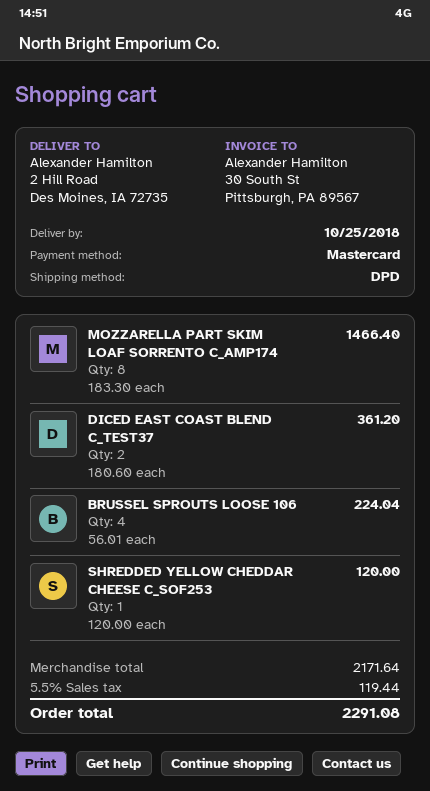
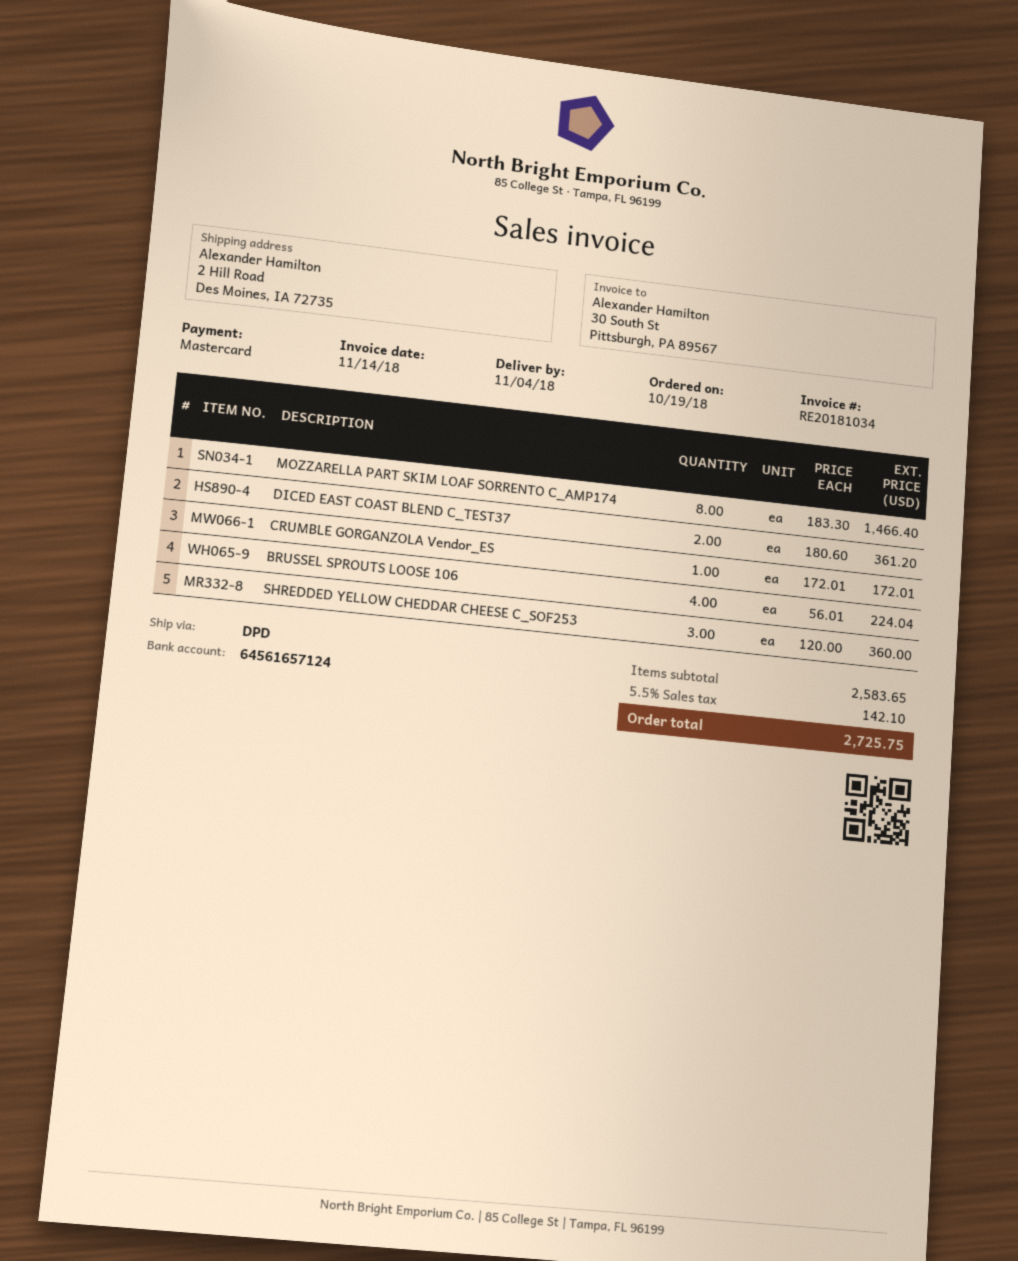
delivery date: 2018-10-25 -> 2018-11-04
SHREDDED YELLOW CHEDDAR CHEESE C_SOF253: 1 x 120.00 = 120.00 -> 3 x 120.00 = 360.00
CRUMBLE GORGANZOLA Vendor_ES: none -> 1 x 172.01 = 172.01
subtotal: 2171.64 -> 2583.65
tax: 5.5% = 119.44 -> 5.5% = 142.10
total: 2291.08 -> 2725.75

